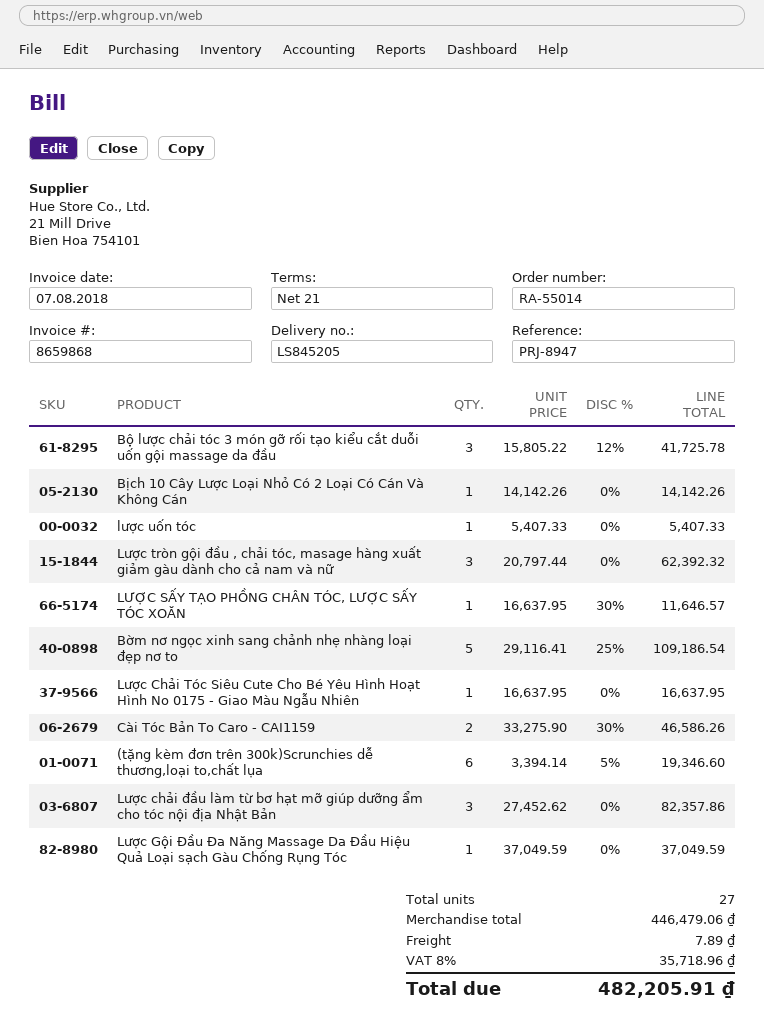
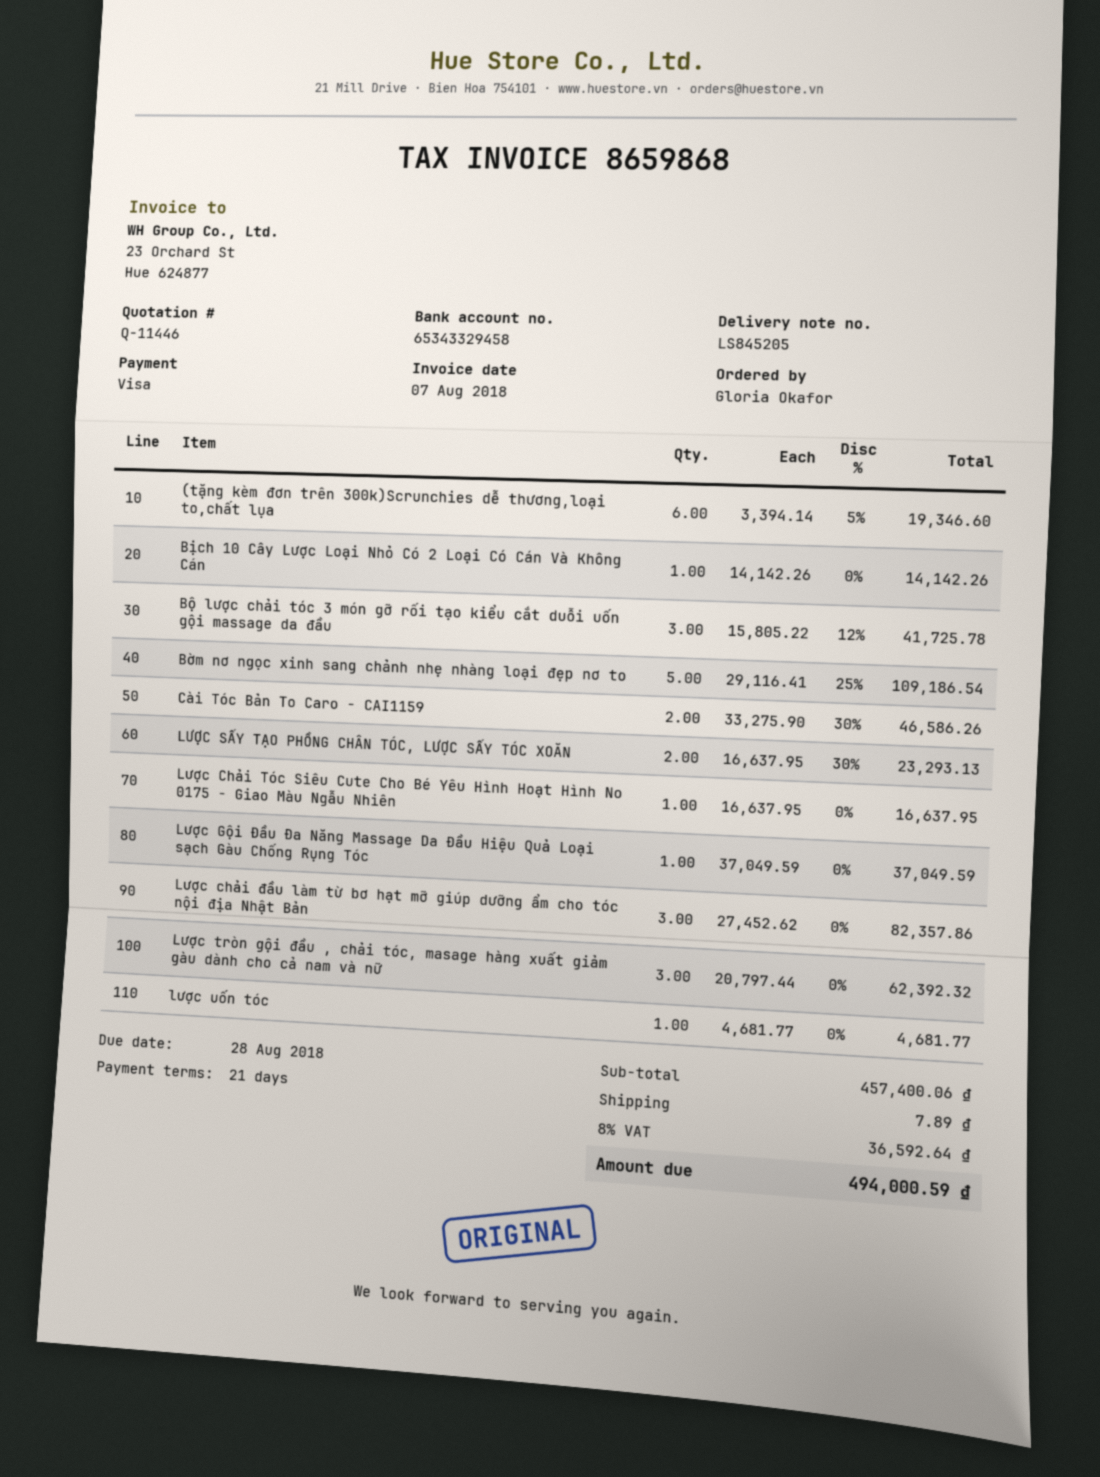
lược uốn tóc: 1 x 5407.33 = 5407.33 -> 1 x 4681.77 = 4681.77
LƯỢC SẤY TẠO PHỒNG CHÂN TÓC, LƯỢC SẤY TÓC XOĂN: 1 x 16637.95 - 30% = 11646.57 -> 2 x 16637.95 - 30% = 23293.13
subtotal: 446479.06 -> 457400.06
tax: 8% = 35718.96 -> 8% = 36592.64
total: 482205.91 -> 494000.59

